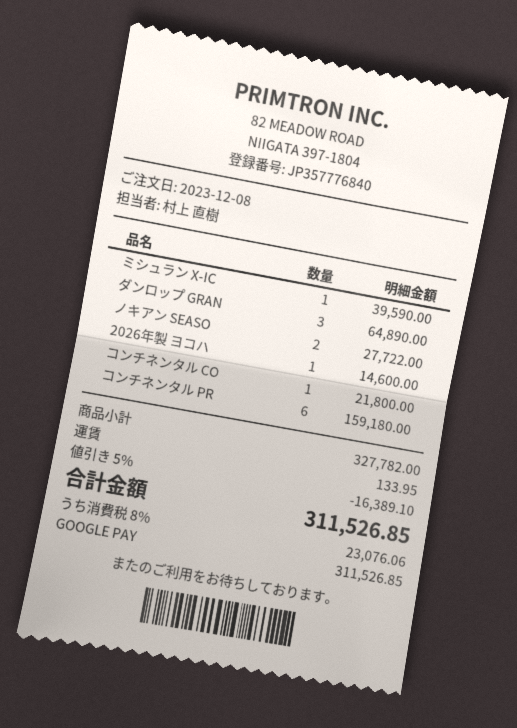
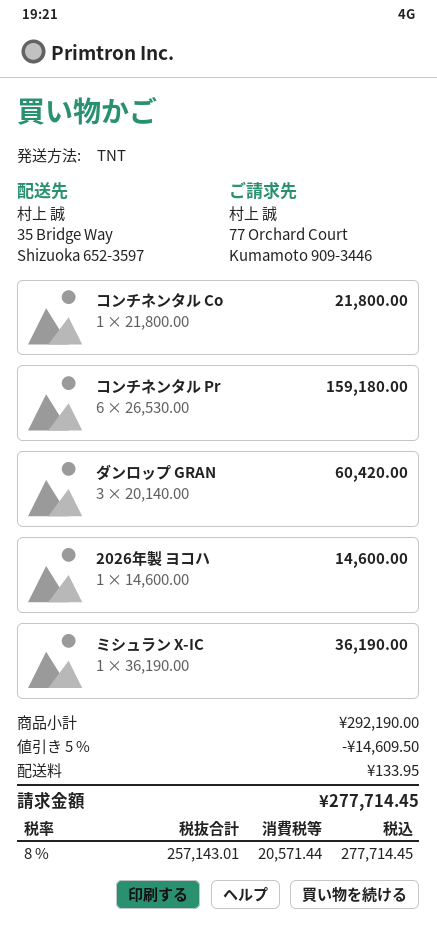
ミシュラン X-IC: 1 for 39590.00 -> 1 for 36190.00
ダンロップ GRAN: 3 for 64890.00 -> 3 for 60420.00
ノキアン SEASO: 2 for 27722.00 -> none
subtotal: 327782.00 -> 292190.00
discount: 5% = 16389.10 -> 5% = 14609.50
tax: 8% = 23076.06 -> 8% = 20571.44
total: 311526.85 -> 277714.45

